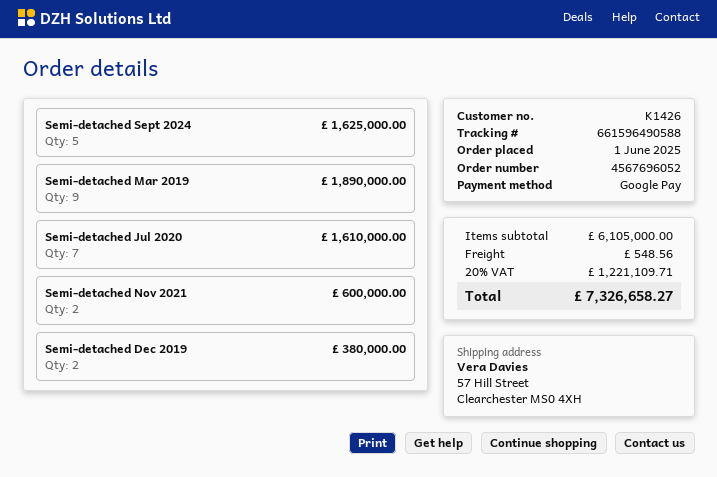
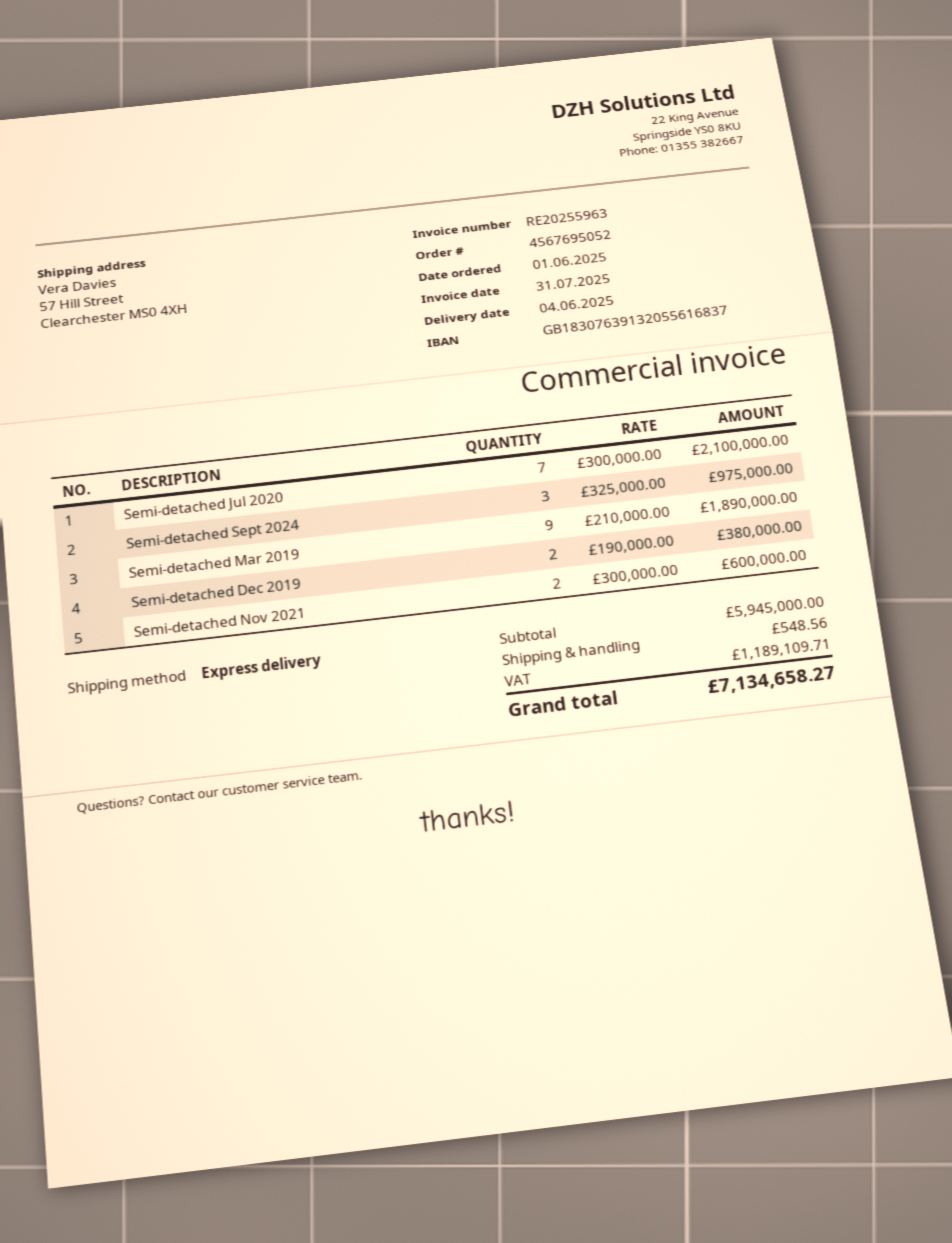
order number: 4567696052 -> 4567695052
Semi-detached Sept 2024: 5 for 1625000.00 -> 3 for 975000.00
Semi-detached Jul 2020: 7 for 1610000.00 -> 7 for 2100000.00
subtotal: 6105000.00 -> 5945000.00
tax: 1221109.71 -> 1189109.71
total: 7326658.27 -> 7134658.27

